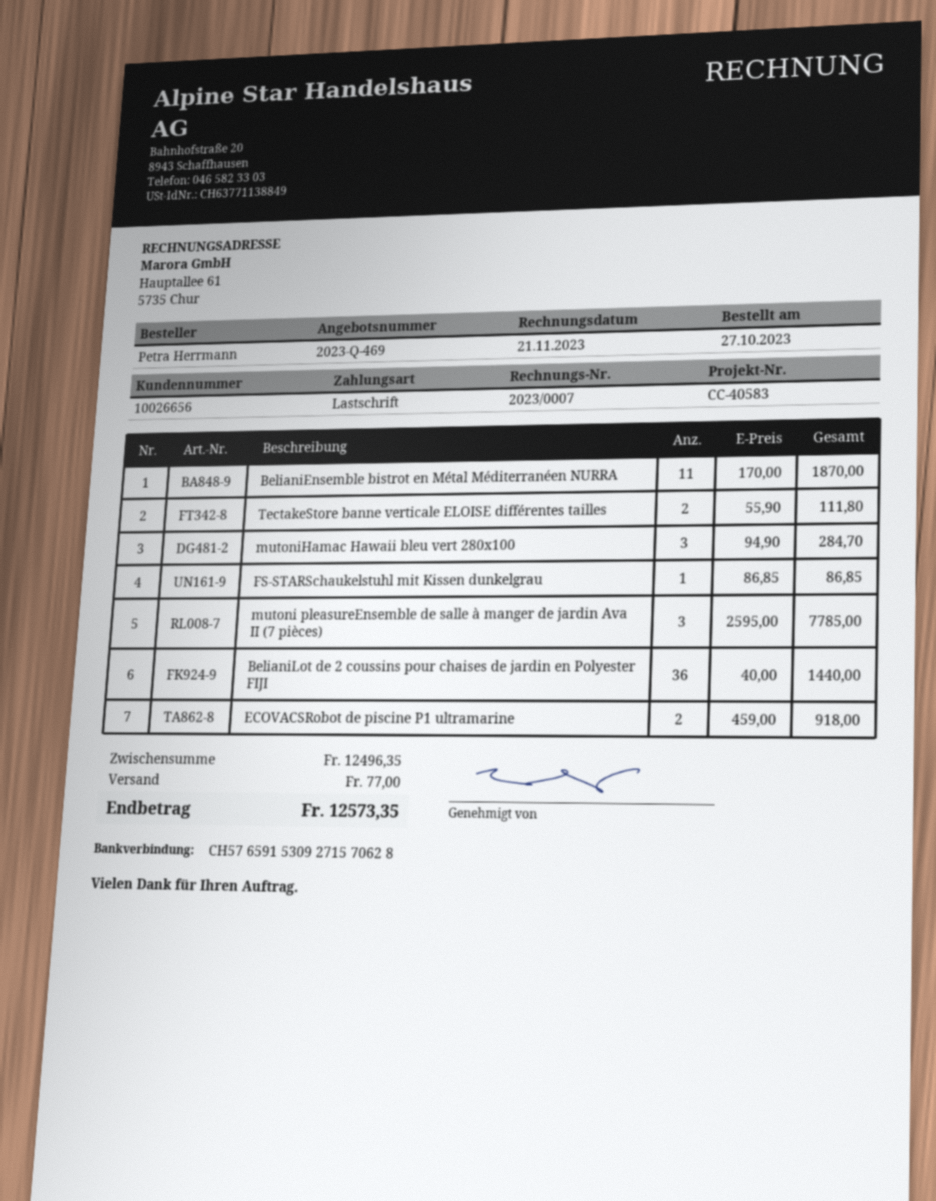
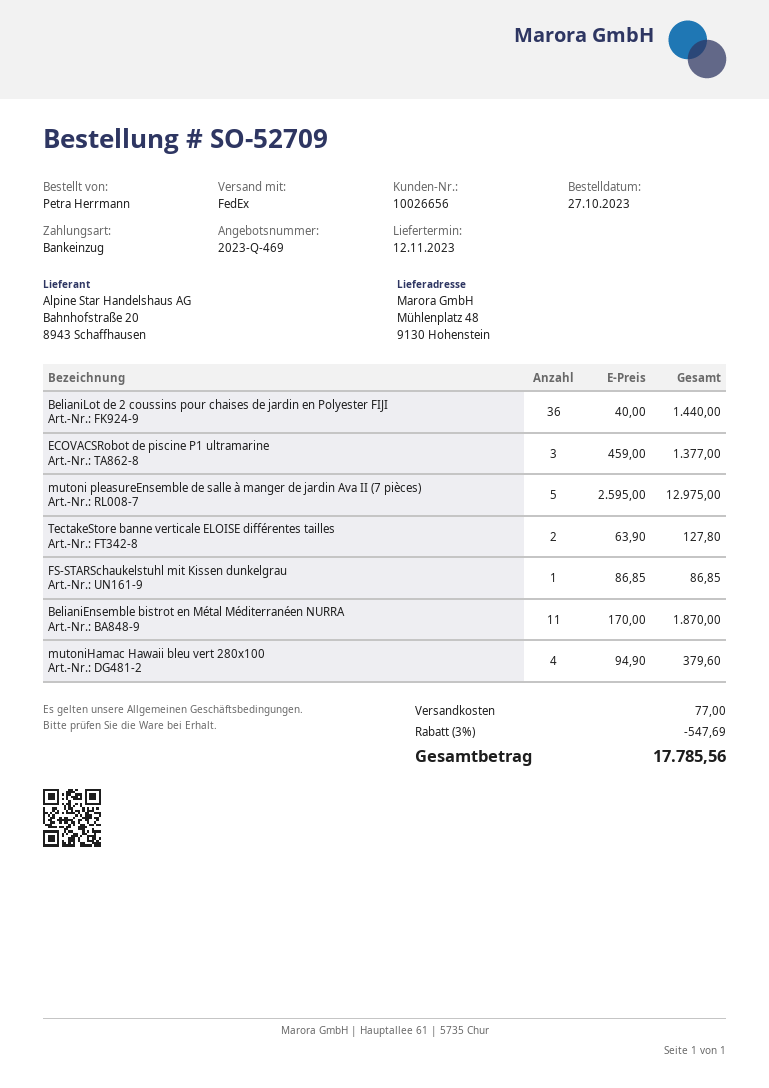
TectakeStore banne verticale ELOISE différentes tailles: 2 x 55.90 = 111.80 -> 2 x 63.90 = 127.80
mutoniHamac Hawaii bleu vert 280x100: 3 x 94.90 = 284.70 -> 4 x 94.90 = 379.60
mutoni pleasureEnsemble de salle à manger de jardin Ava II (7 pièces): 3 x 2595.00 = 7785.00 -> 5 x 2595.00 = 12975.00
ECOVACSRobot de piscine P1 ultramarine: 2 x 459.00 = 918.00 -> 3 x 459.00 = 1377.00
discount: none -> 3% = 547.69
total: 12573.35 -> 17785.56

